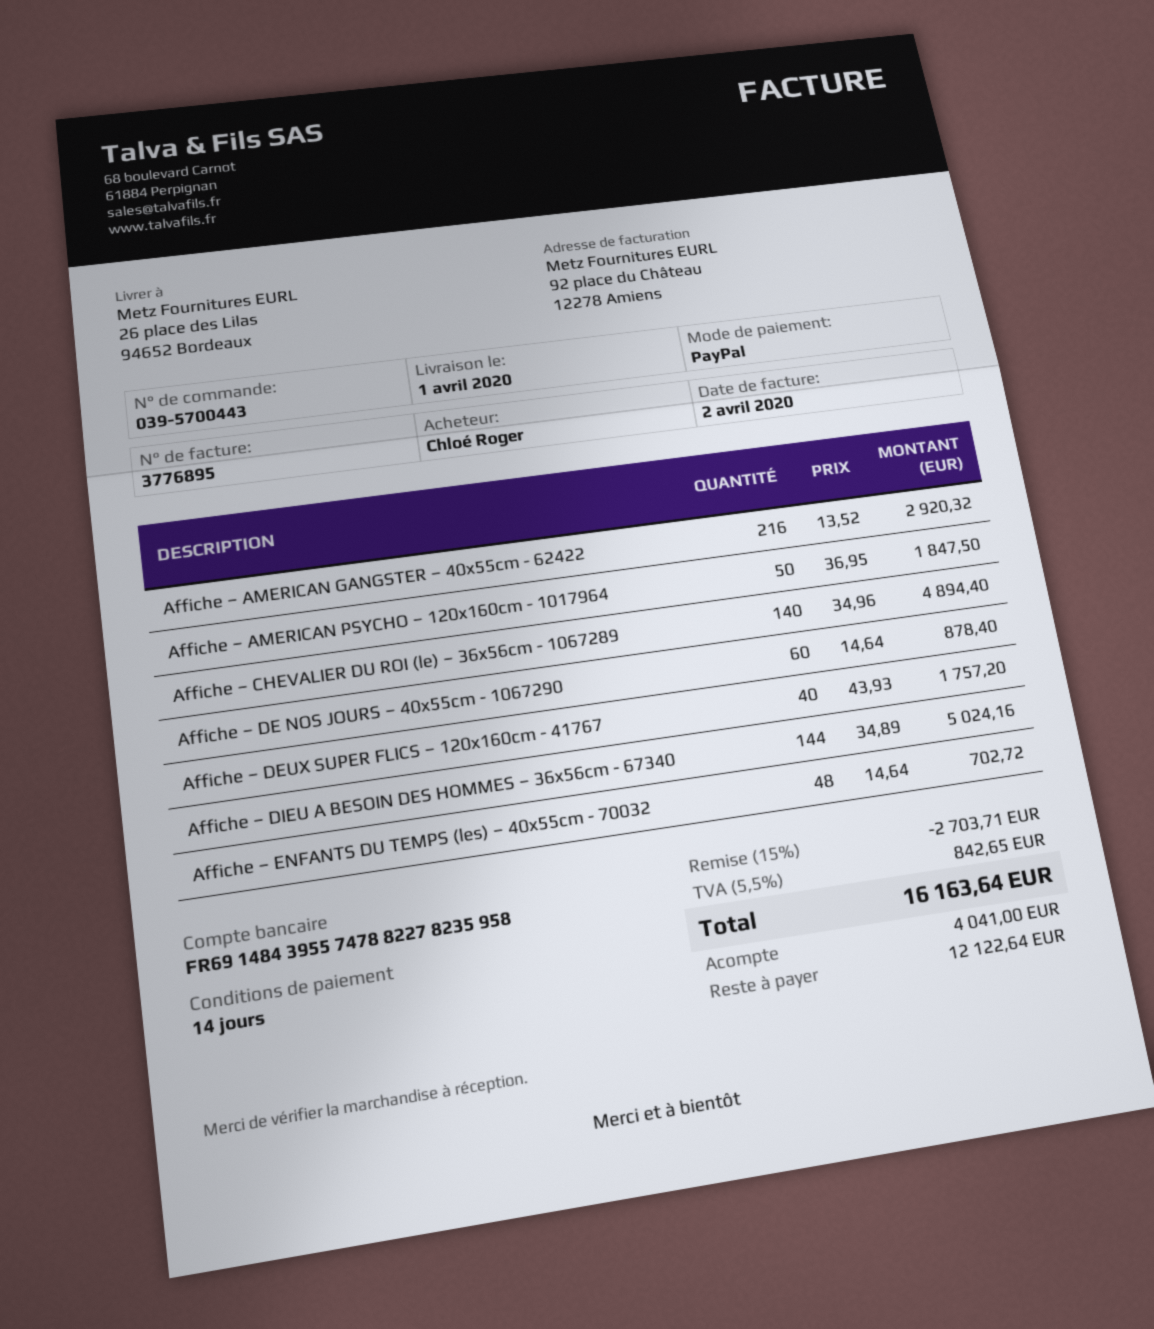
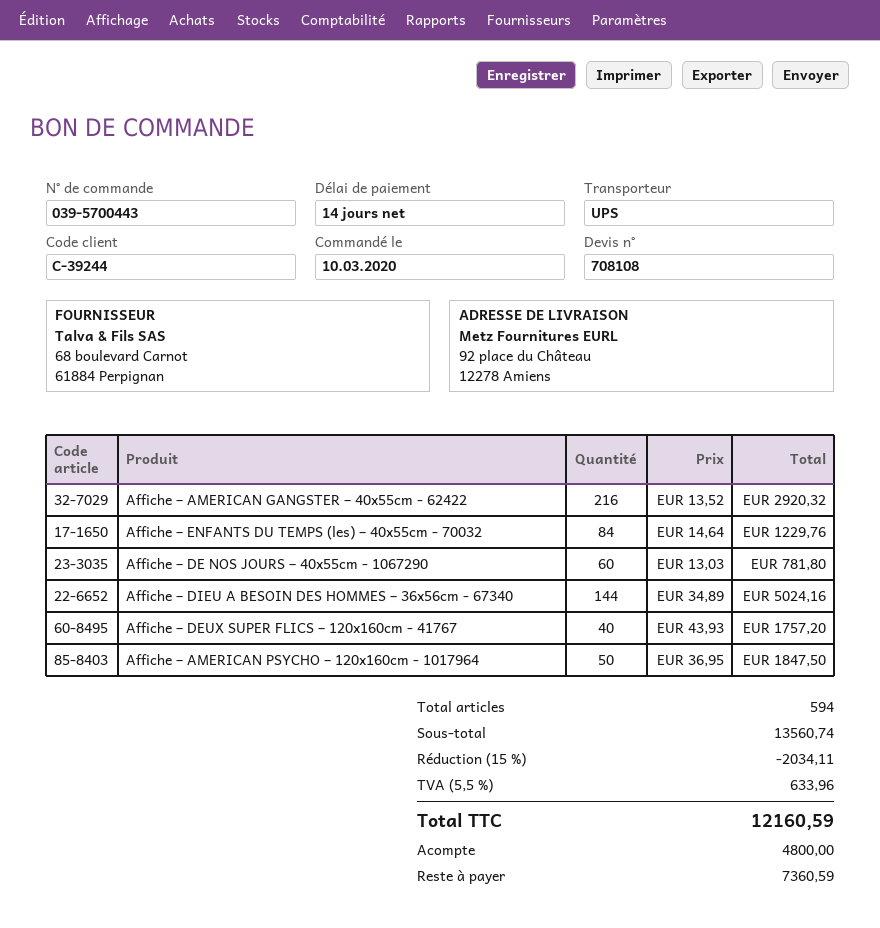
ship to: 26 place des Lilas, 94652 Bordeaux -> 92 place du Château, 12278 Amiens
Affiche – CHEVALIER DU ROI (le) – 36x56cm - 1067289: 140 x 34.96 = 4894.40 -> none
Affiche – DE NOS JOURS – 40x55cm - 1067290: 60 x 14.64 = 878.40 -> 60 x 13.03 = 781.80
Affiche – ENFANTS DU TEMPS (les) – 40x55cm - 70032: 48 x 14.64 = 702.72 -> 84 x 14.64 = 1229.76
discount: 15% = 2703.71 -> 15% = 2034.11
tax: 5.5% = 842.65 -> 5.5% = 633.96
total: 16163.64 -> 12160.59
deposit: 4041.00 -> 4800.00
balance: 12122.64 -> 7360.59

